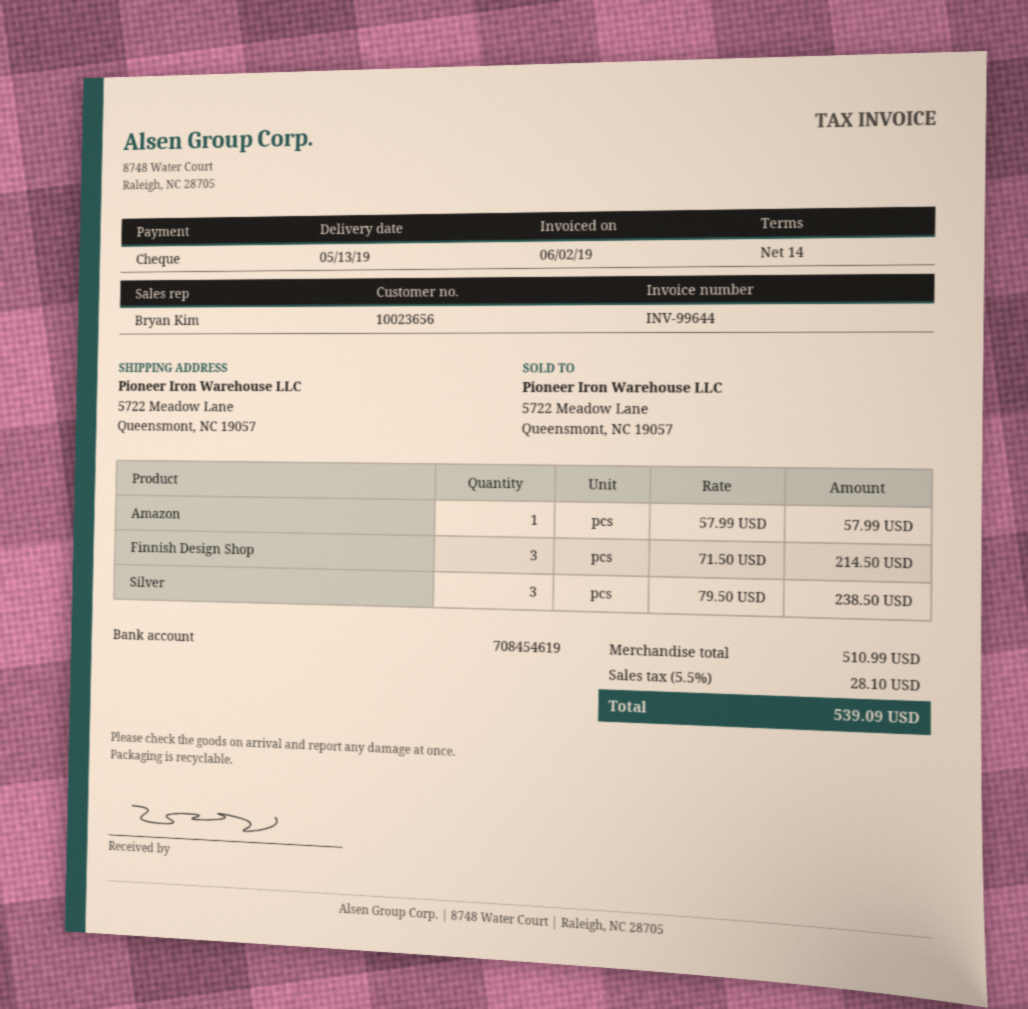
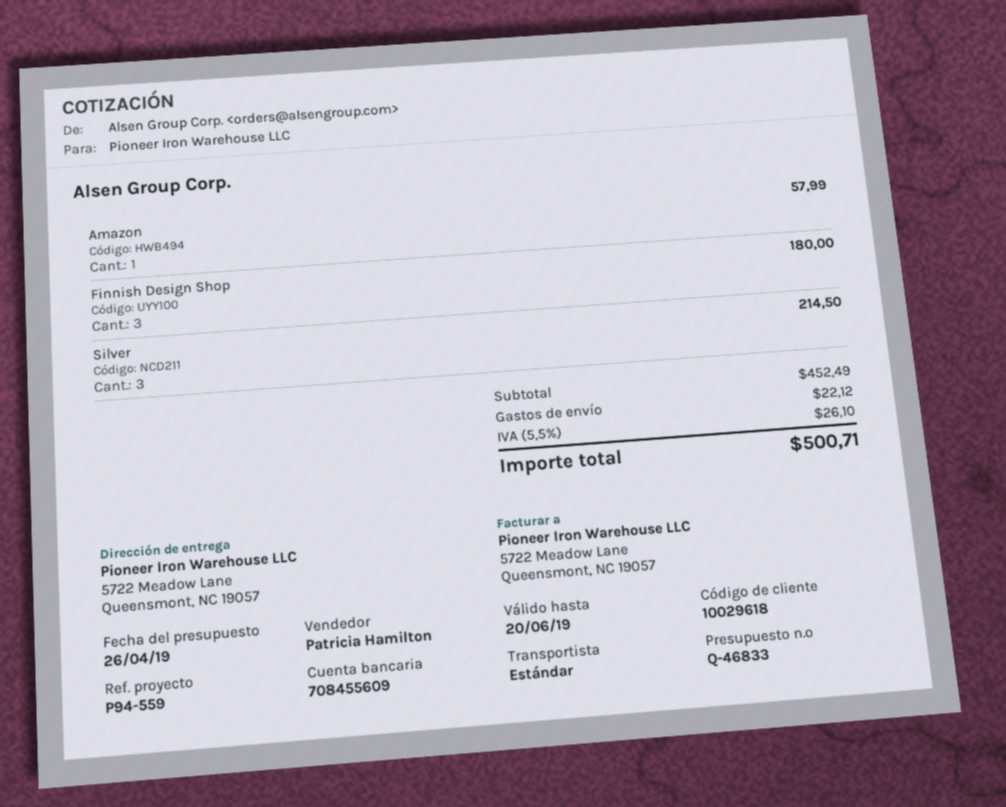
customer number: 10023656 -> 10029618
sales rep: Bryan Kim -> Patricia Hamilton
bank account: 708454619 -> 708455609
Finnish Design Shop: 3 for 214.50 -> 3 for 180.00
Silver: 3 for 238.50 -> 3 for 214.50
subtotal: 510.99 -> 452.49
shipping: none -> 22.12
tax: 5.5% = 28.10 -> 5.5% = 26.10
total: 539.09 -> 500.71

